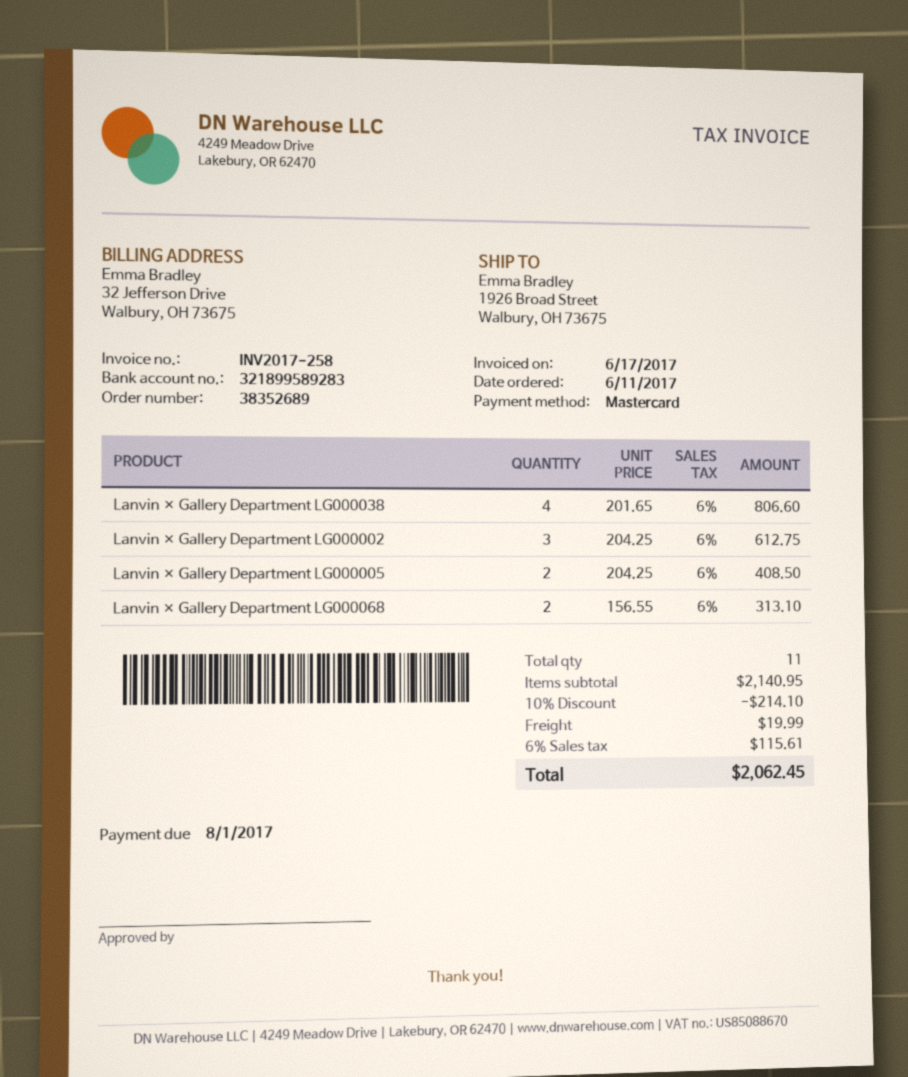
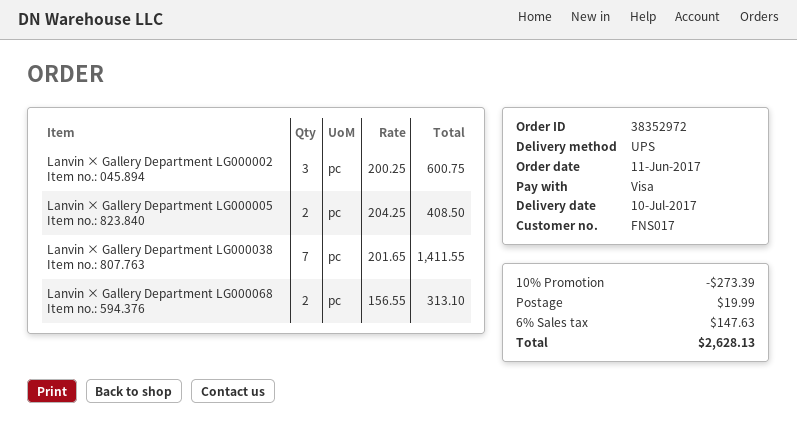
order number: 38352689 -> 38352972
payment method: Mastercard -> Visa
Lanvin × Gallery Department LG000038: 4 x 201.65 = 806.60 -> 7 x 201.65 = 1411.55
Lanvin × Gallery Department LG000002: 3 x 204.25 = 612.75 -> 3 x 200.25 = 600.75
discount: 10% = 214.10 -> 10% = 273.39
tax: 6% = 115.61 -> 6% = 147.63
total: 2062.45 -> 2628.13

